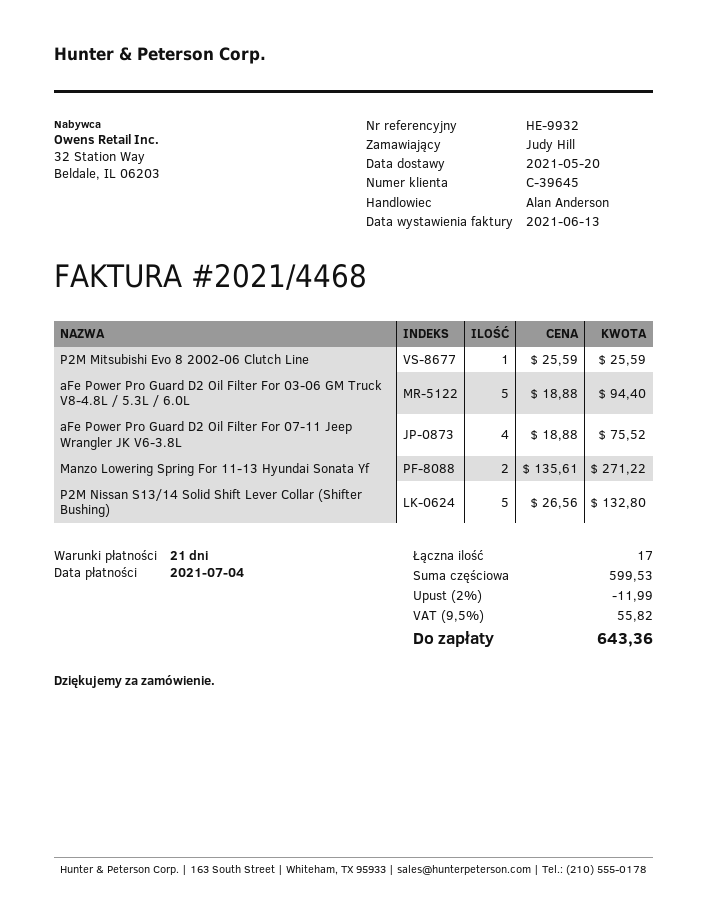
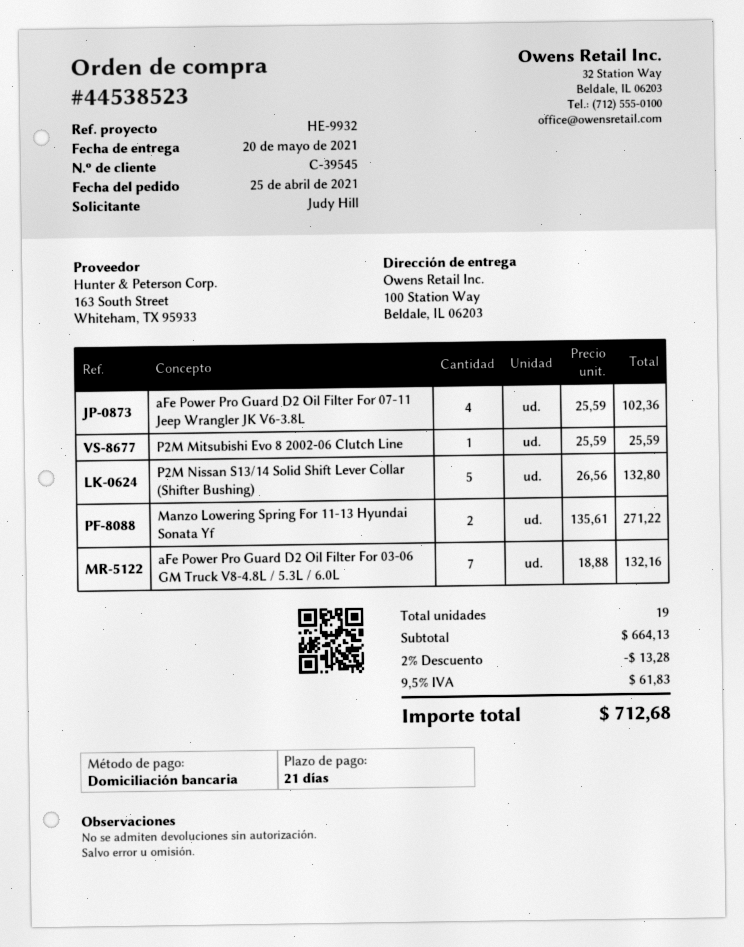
customer number: C-39645 -> C-39545
aFe Power Pro Guard D2 Oil Filter For 03-06 GM Truck V8-4.8L / 5.3L / 6.0L: 5 x 18.88 = 94.40 -> 7 x 18.88 = 132.16
aFe Power Pro Guard D2 Oil Filter For 07-11 Jeep Wrangler JK V6-3.8L: 4 x 18.88 = 75.52 -> 4 x 25.59 = 102.36
total quantity: 17 -> 19
subtotal: 599.53 -> 664.13
discount: 2% = 11.99 -> 2% = 13.28
tax: 9.5% = 55.82 -> 9.5% = 61.83
total: 643.36 -> 712.68

